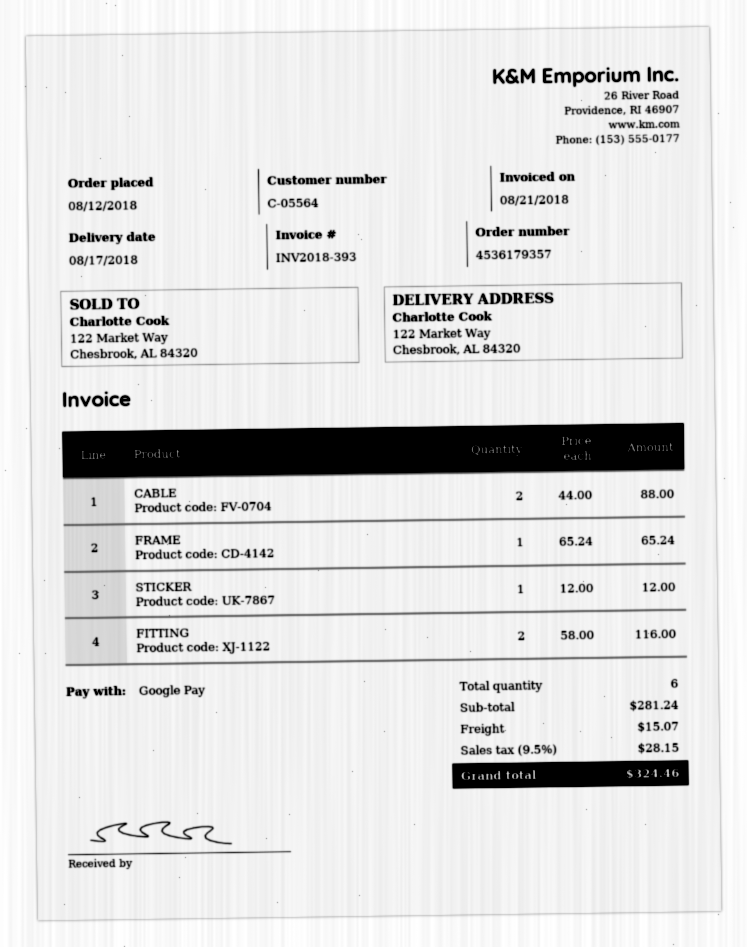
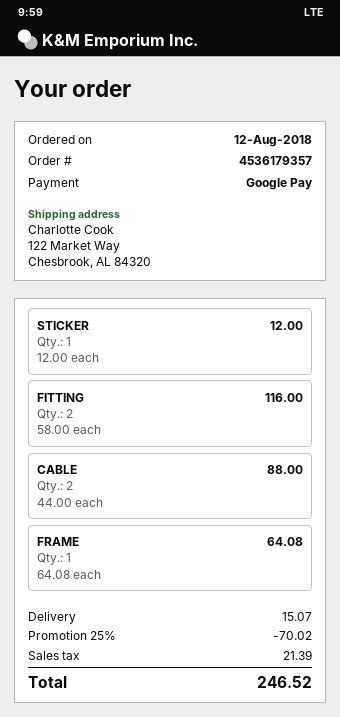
FRAME: 1 x 65.24 = 65.24 -> 1 x 64.08 = 64.08
discount: none -> 25% = 70.02
tax: 28.15 -> 21.39
total: 324.46 -> 246.52

